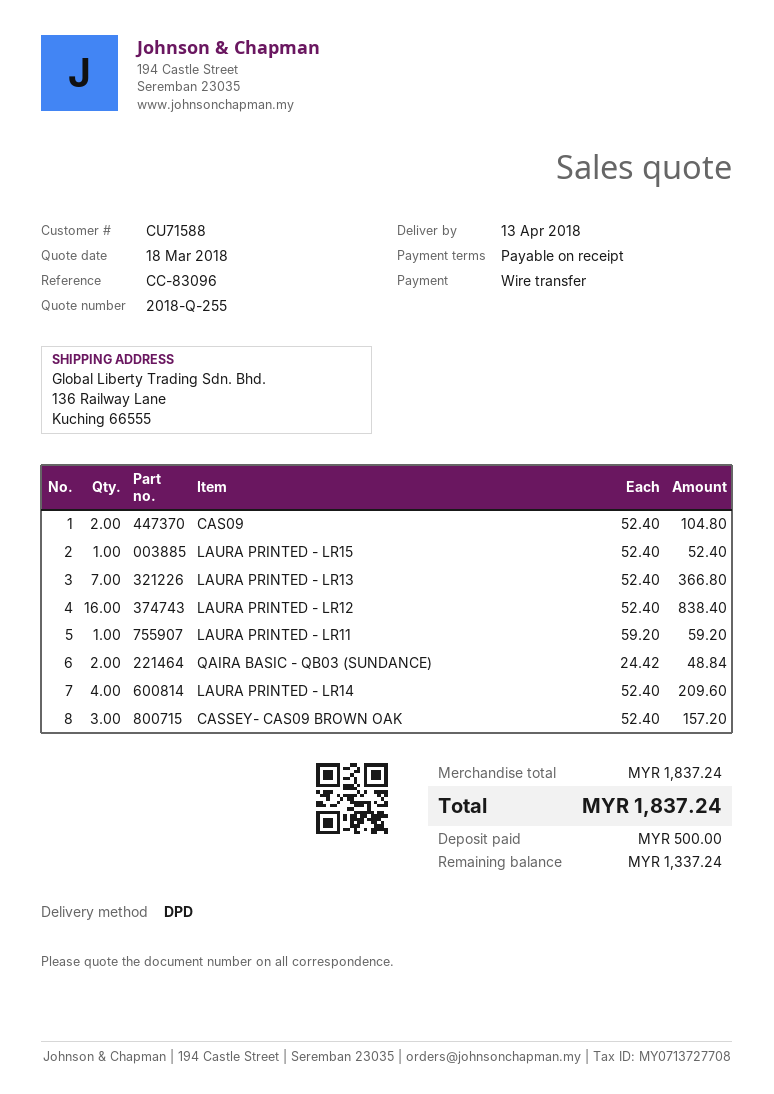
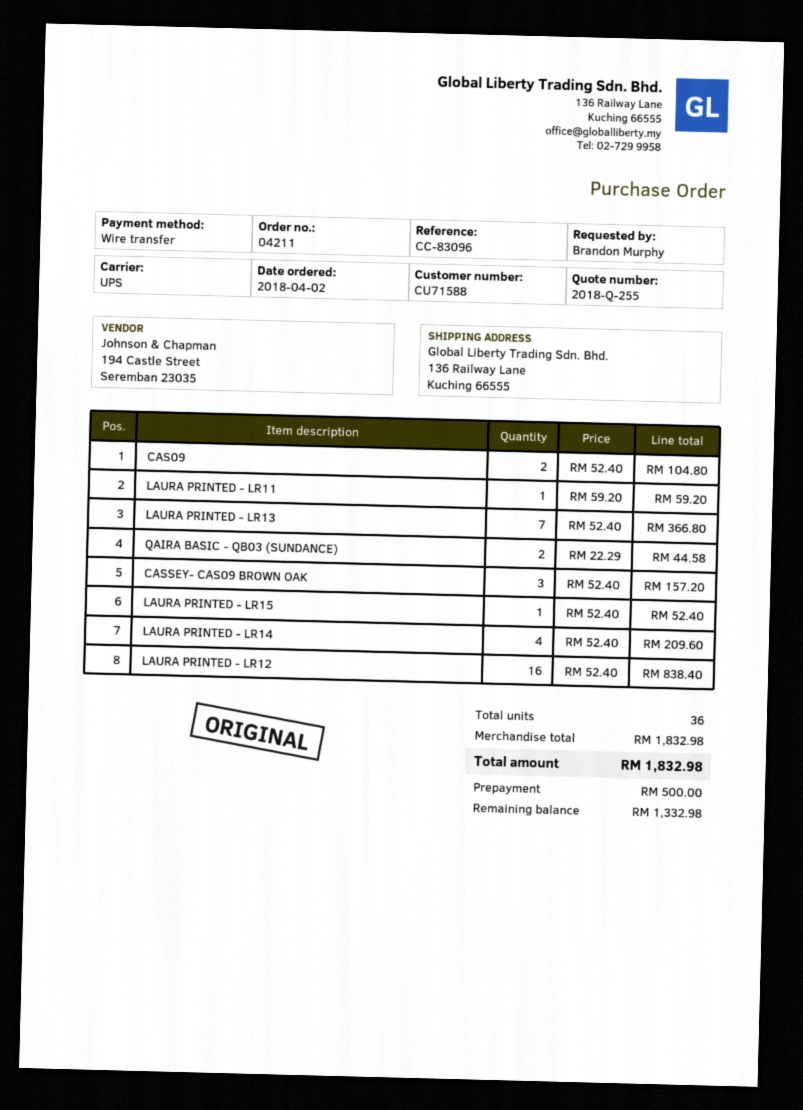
shipping method: DPD -> UPS
QAIRA BASIC - QB03 (SUNDANCE): 2 x 24.42 = 48.84 -> 2 x 22.29 = 44.58
subtotal: 1837.24 -> 1832.98
total: 1837.24 -> 1832.98
balance: 1337.24 -> 1332.98

